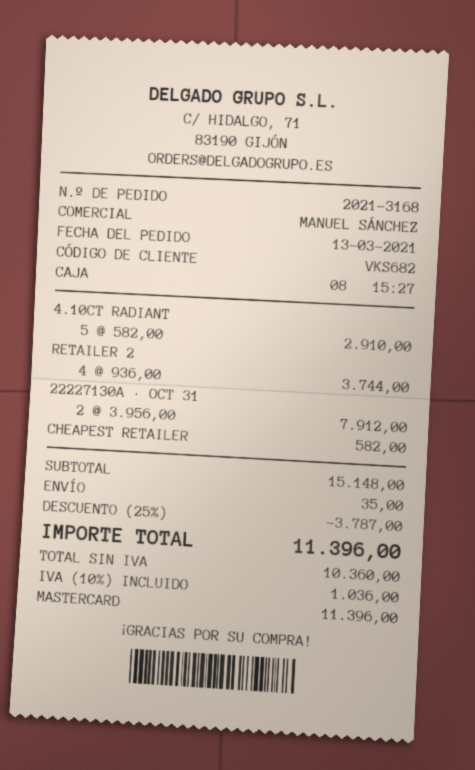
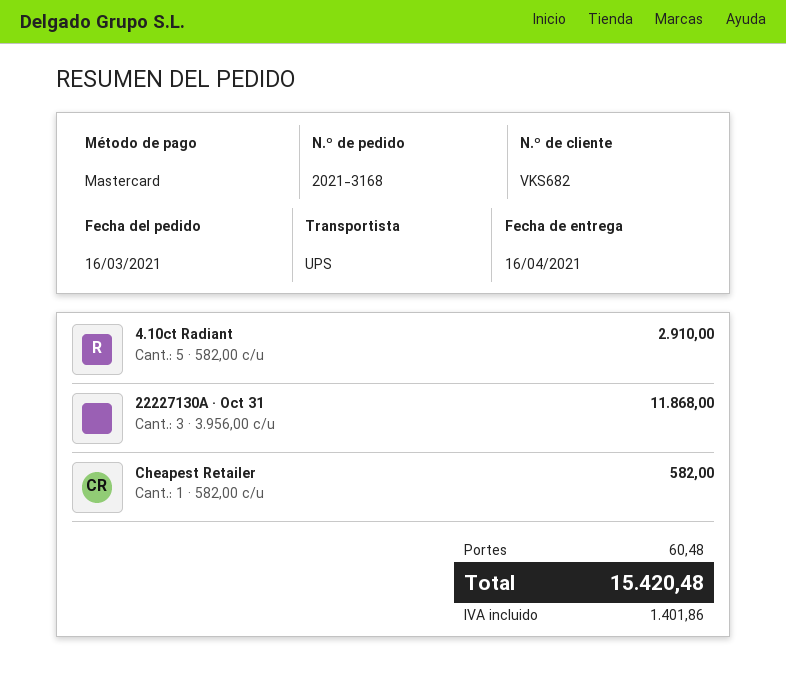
order date: 2021-03-13 -> 2021-03-16
RETAILER 2: 4 x 936.00 = 3744.00 -> none
22227130A · OCT 31: 2 x 3956.00 = 7912.00 -> 3 x 3956.00 = 11868.00
discount: 25% = 3787.00 -> none
shipping: 35.00 -> 60.48
tax: 1036.00 -> 1401.86
total: 11396.00 -> 15420.48

